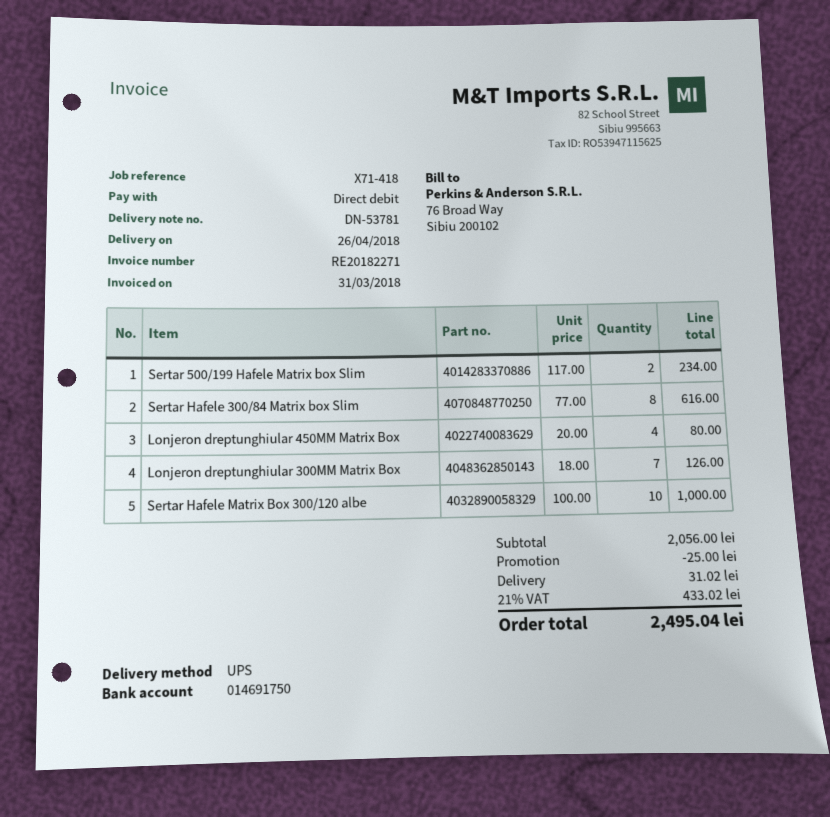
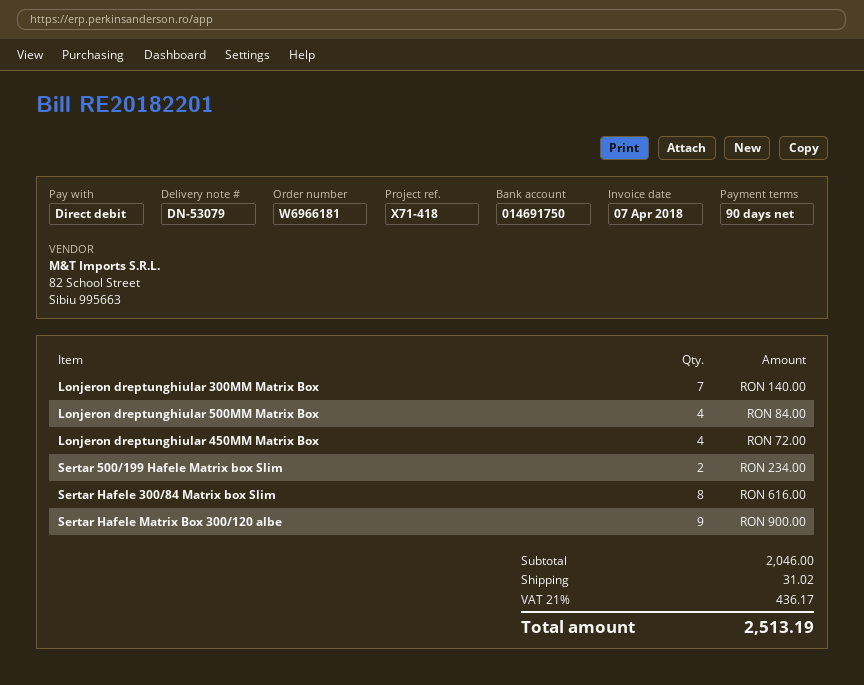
delivery note number: DN-53781 -> DN-53079
invoice number: RE20182271 -> RE20182201
invoice date: 2018-03-31 -> 2018-04-07
Lonjeron dreptunghiular 450MM Matrix Box: 4 for 80.00 -> 4 for 72.00
Lonjeron dreptunghiular 300MM Matrix Box: 7 for 126.00 -> 7 for 140.00
Sertar Hafele Matrix Box 300/120 albe: 10 for 1000.00 -> 9 for 900.00
Lonjeron dreptunghiular 500MM Matrix Box: none -> 4 for 84.00
subtotal: 2056.00 -> 2046.00
discount: 25.00 -> none
tax: 21% = 433.02 -> 21% = 436.17
total: 2495.04 -> 2513.19

